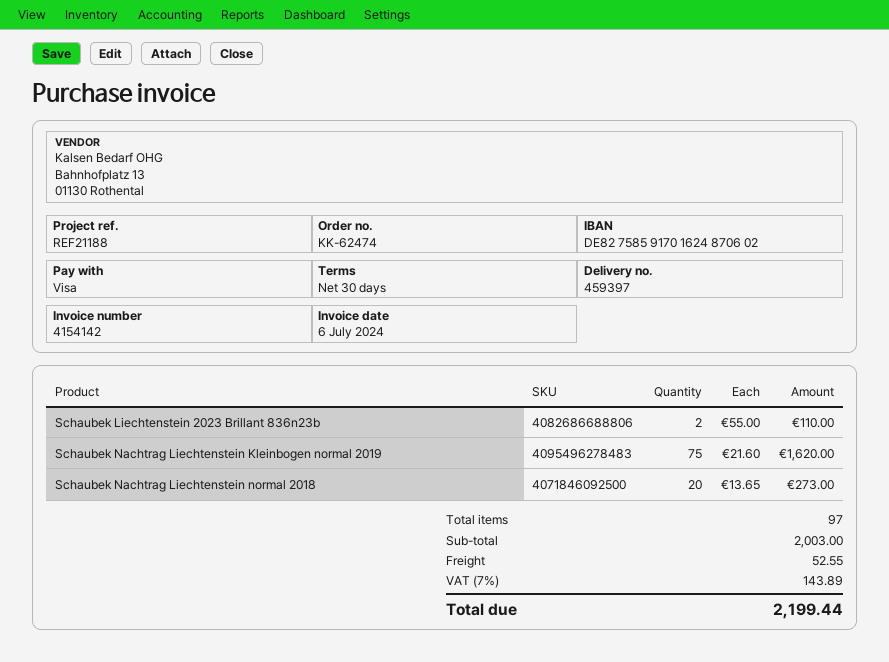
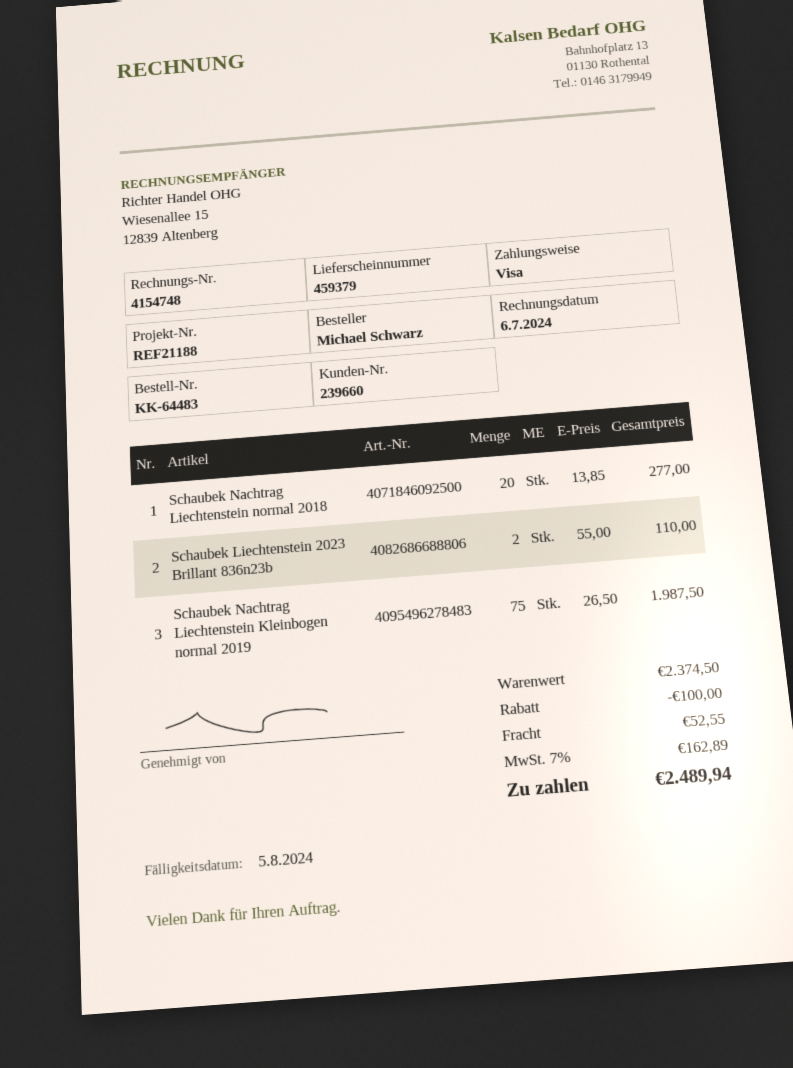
order number: KK-62474 -> KK-64483
delivery note number: 459397 -> 459379
invoice number: 4154142 -> 4154748
Schaubek Nachtrag Liechtenstein Kleinbogen normal 2019: 75 x 21.60 = 1620.00 -> 75 x 26.50 = 1987.50
Schaubek Nachtrag Liechtenstein normal 2018: 20 x 13.65 = 273.00 -> 20 x 13.85 = 277.00
subtotal: 2003.00 -> 2374.50
discount: none -> 100.00
tax: 7% = 143.89 -> 7% = 162.89
total: 2199.44 -> 2489.94

